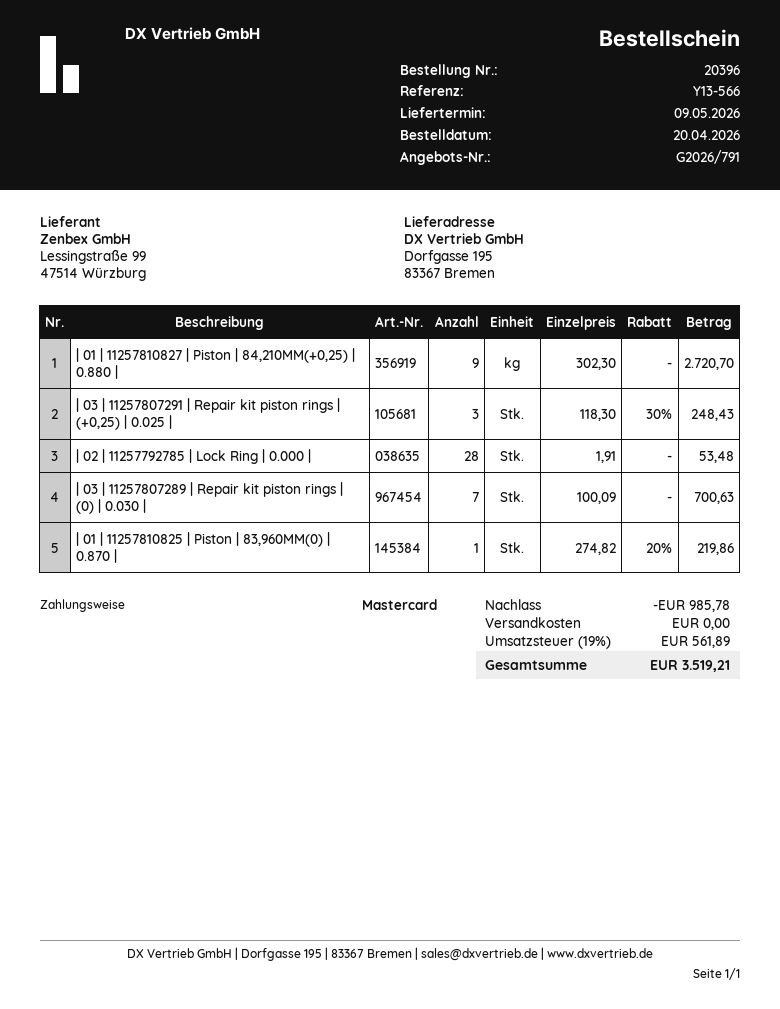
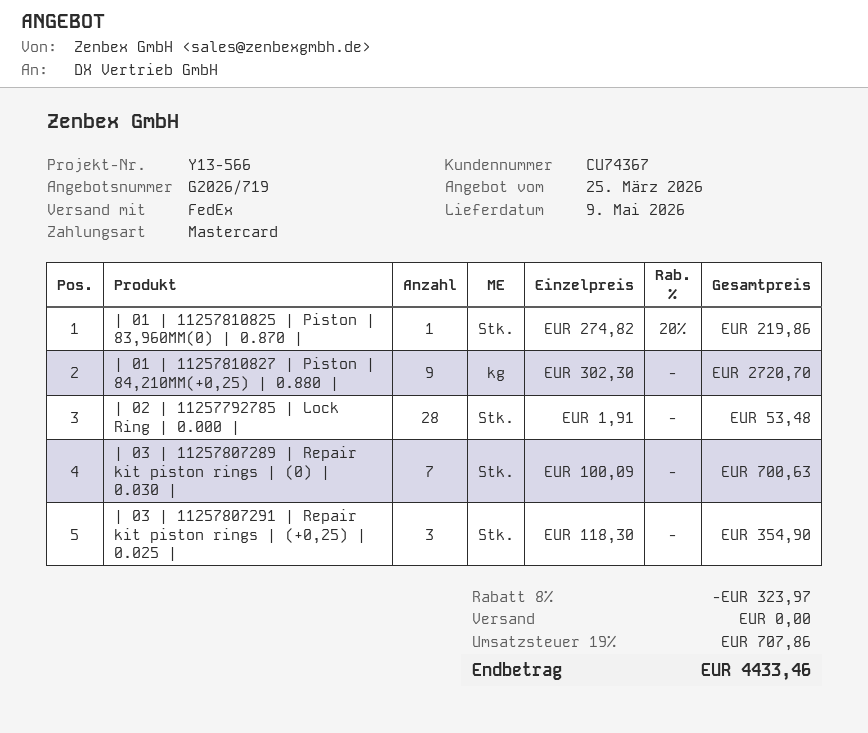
quote number: G2026/791 -> G2026/719
| 03 | 11257807291 | Repair kit piston rings | (+0,25) | 0.025 |: 3 x 118.30 - 30% = 248.43 -> 3 x 118.30 = 354.90
discount: 985.78 -> 323.97
tax: 19% = 561.89 -> 19% = 707.86
total: 3519.21 -> 4433.46

